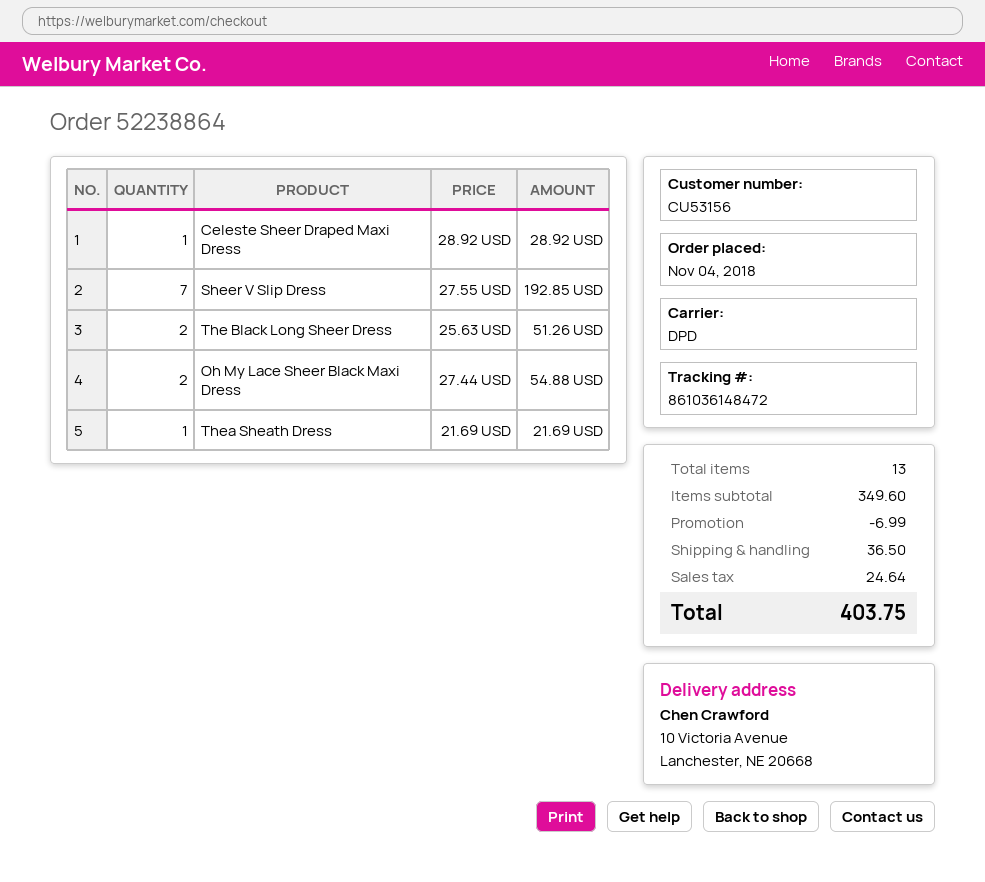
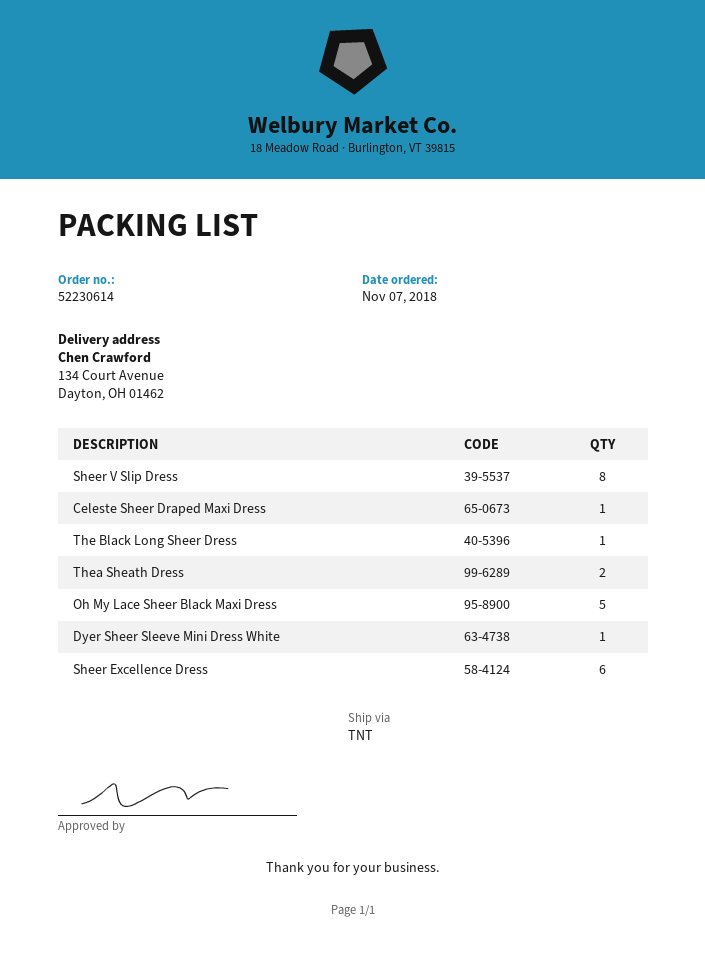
order number: 52238864 -> 52230614
order date: 2018-11-04 -> 2018-11-07
shipping method: DPD -> TNT
ship to: 10 Victoria Avenue, Lanchester, NE 20668 -> 134 Court Avenue, Dayton, OH 01462
Sheer V Slip Dress: 7 -> 8
The Black Long Sheer Dress: 2 -> 1
Oh My Lace Sheer Black Maxi Dress: 2 -> 5
Thea Sheath Dress: 1 -> 2
Dyer Sheer Sleeve Mini Dress White: none -> 1
Sheer Excellence Dress: none -> 6

